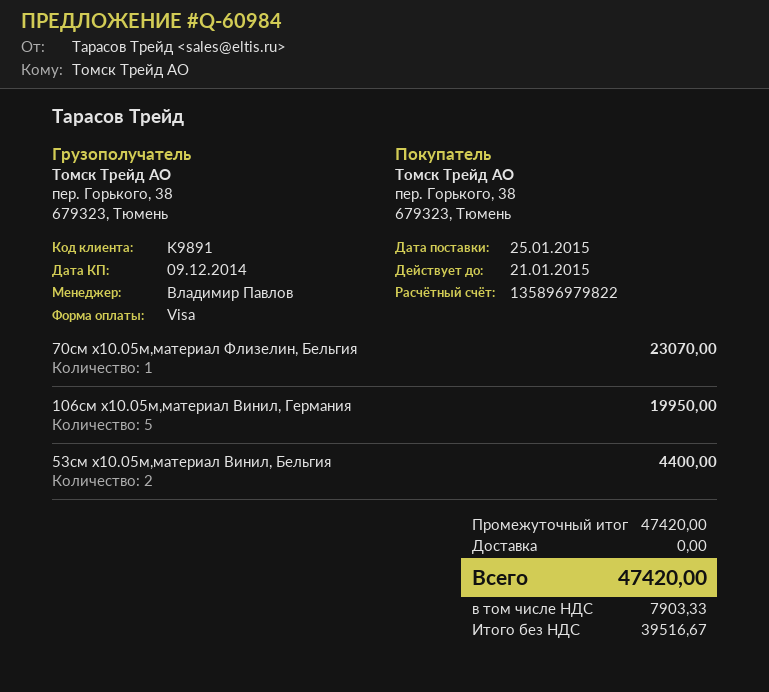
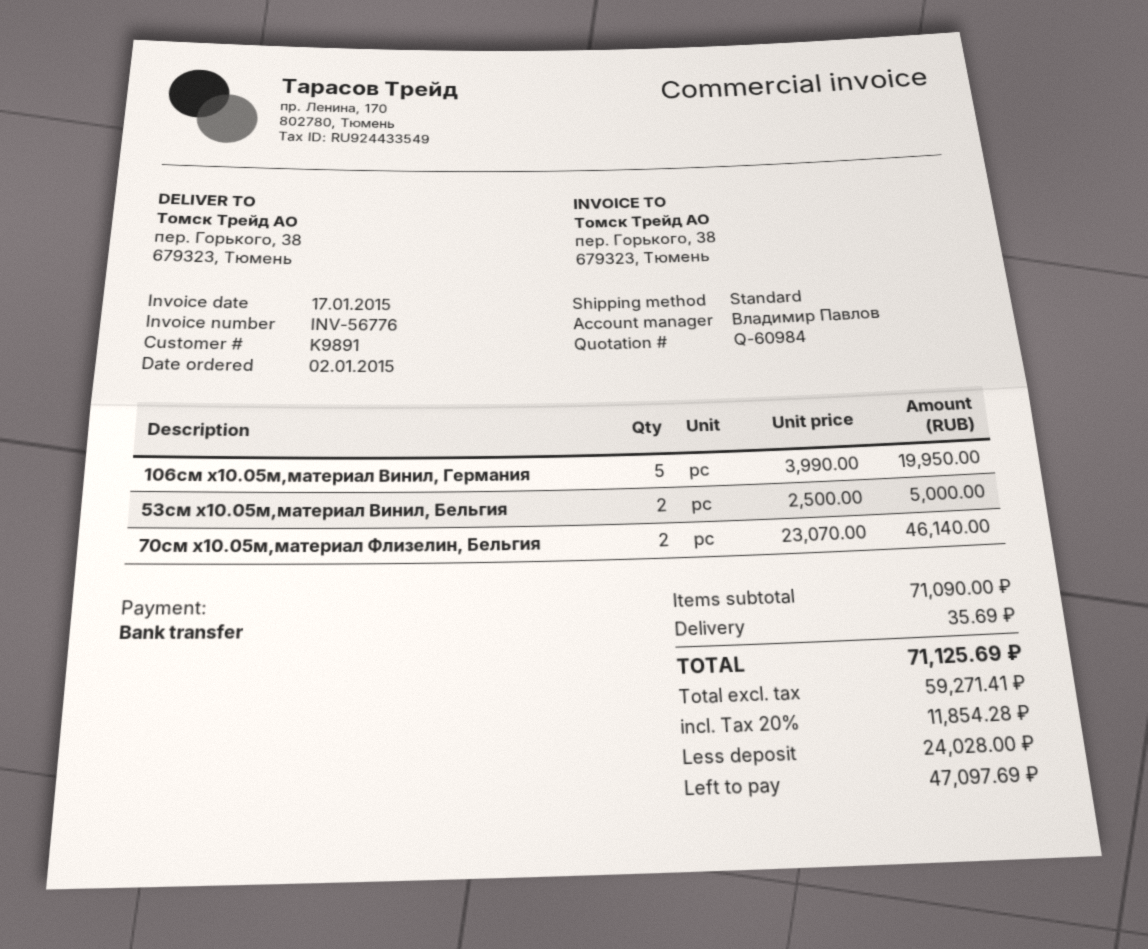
payment method: Visa -> bank transfer
70см x10.05м,материал Флизелин, Бельгия: 1 for 23070.00 -> 2 for 46140.00
53см x10.05м,материал Винил, Бельгия: 2 for 4400.00 -> 2 for 5000.00
subtotal: 47420.00 -> 71090.00
shipping: 0.00 -> 35.69
net: 39516.67 -> 59271.41
tax: 7903.33 -> 11854.28
total: 47420.00 -> 71125.69

